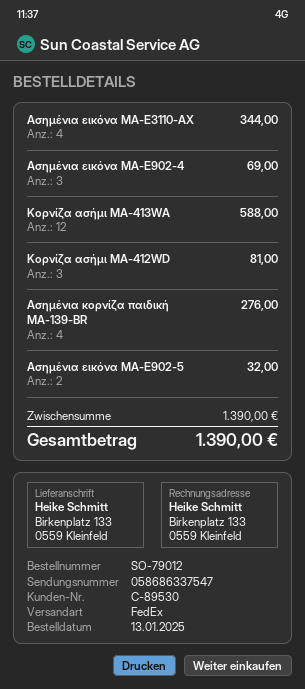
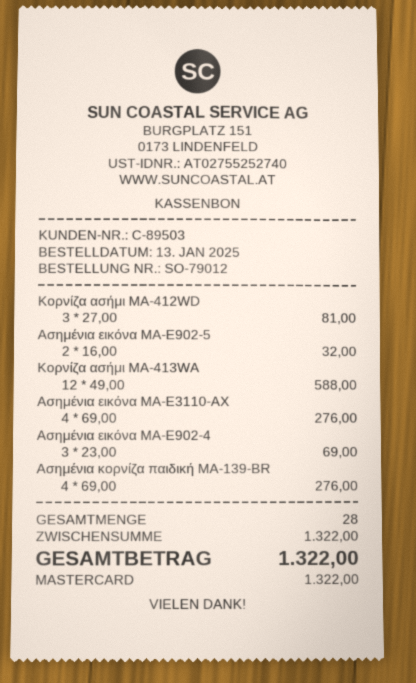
customer number: C-89530 -> C-89503
Ασημένια εικόνα MA-E3110-AX: 4 for 344.00 -> 4 for 276.00
subtotal: 1390.00 -> 1322.00
total: 1390.00 -> 1322.00

